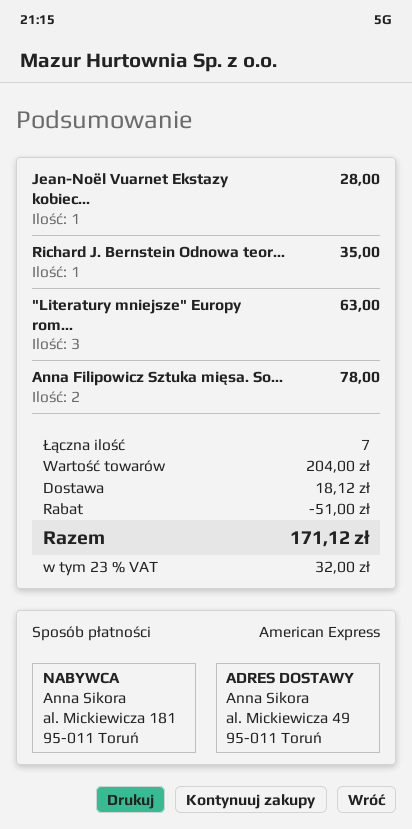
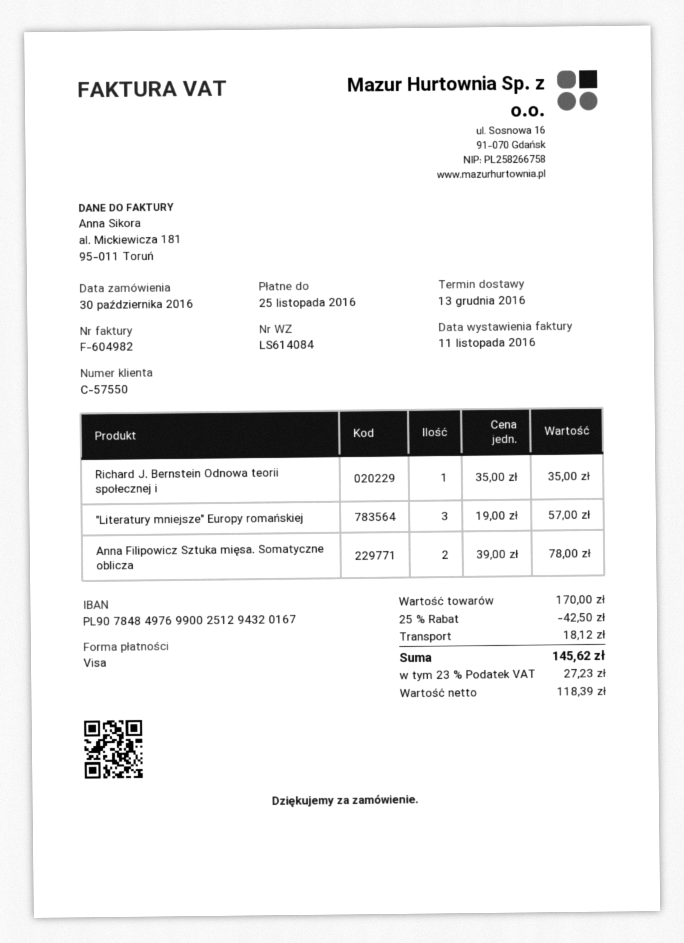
payment method: American Express -> Visa
Jean-Noël Vuarnet Ekstazy kobiec...: 1 for 28.00 -> none
"Literatury mniejsze" Europy rom...: 3 for 63.00 -> 3 for 57.00
subtotal: 204.00 -> 170.00
discount: 51.00 -> 42.50
tax: 23% = 32.00 -> 23% = 27.23
total: 171.12 -> 145.62

